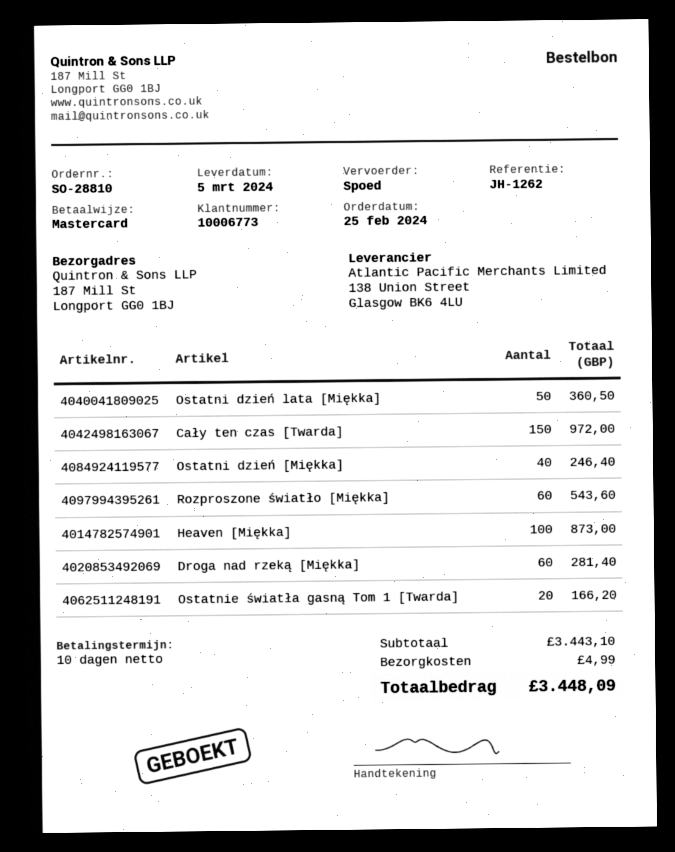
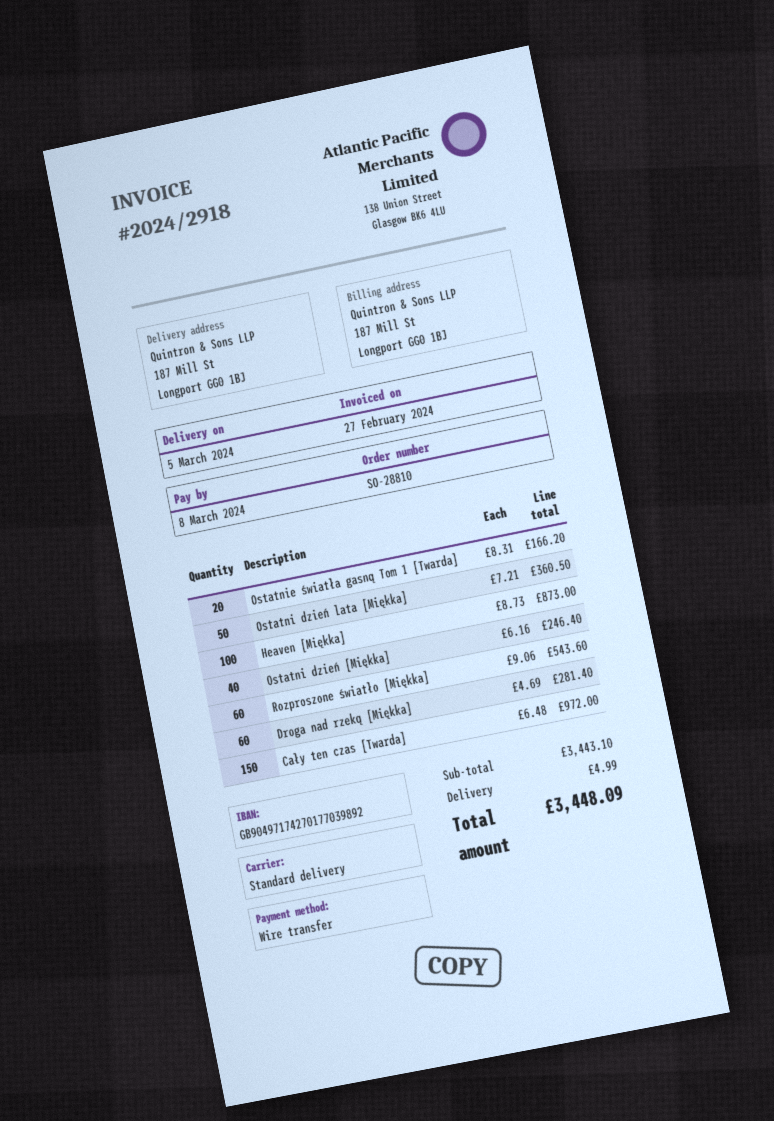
payment method: Mastercard -> bank transfer
shipping method: express -> standard

